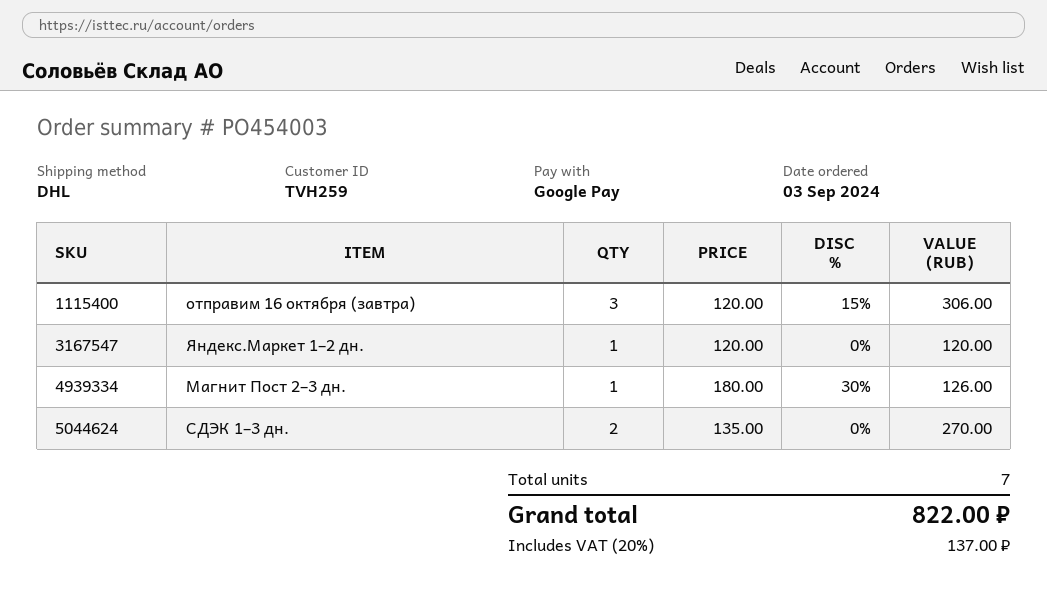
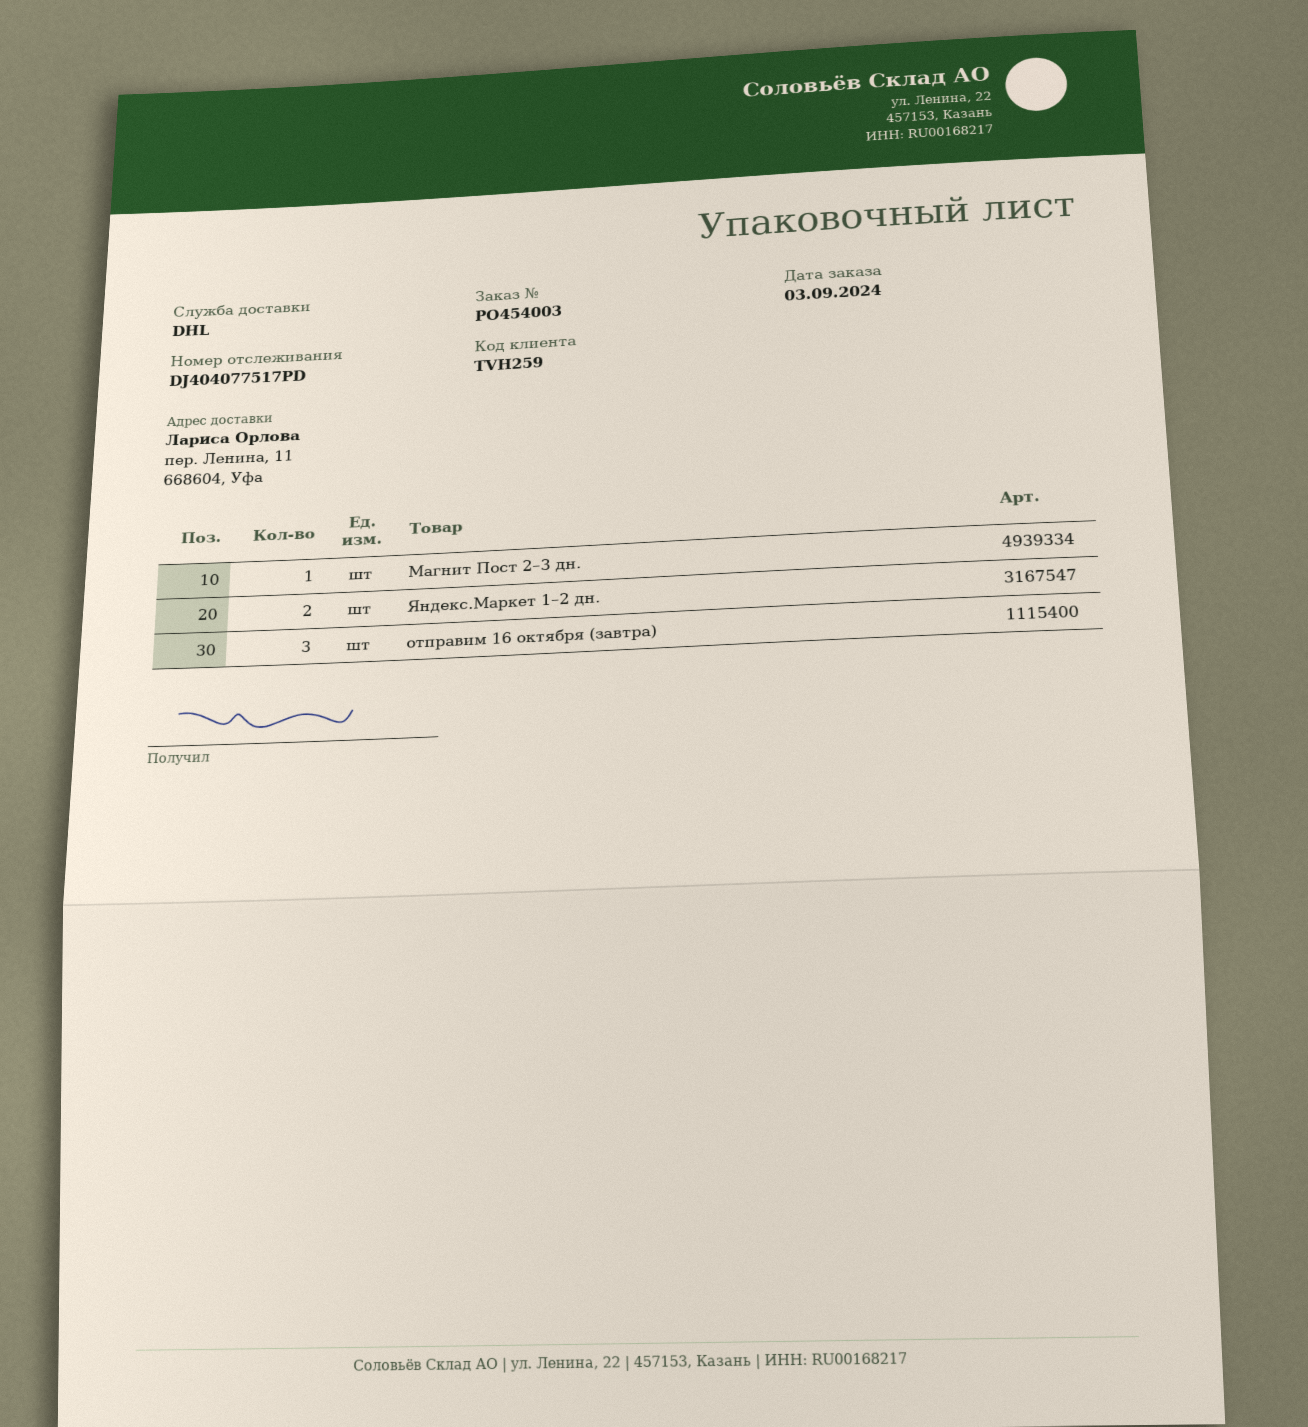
Яндекс.Маркет 1–2 дн.: 1 -> 2
СДЭК 1–3 дн.: 2 -> none

